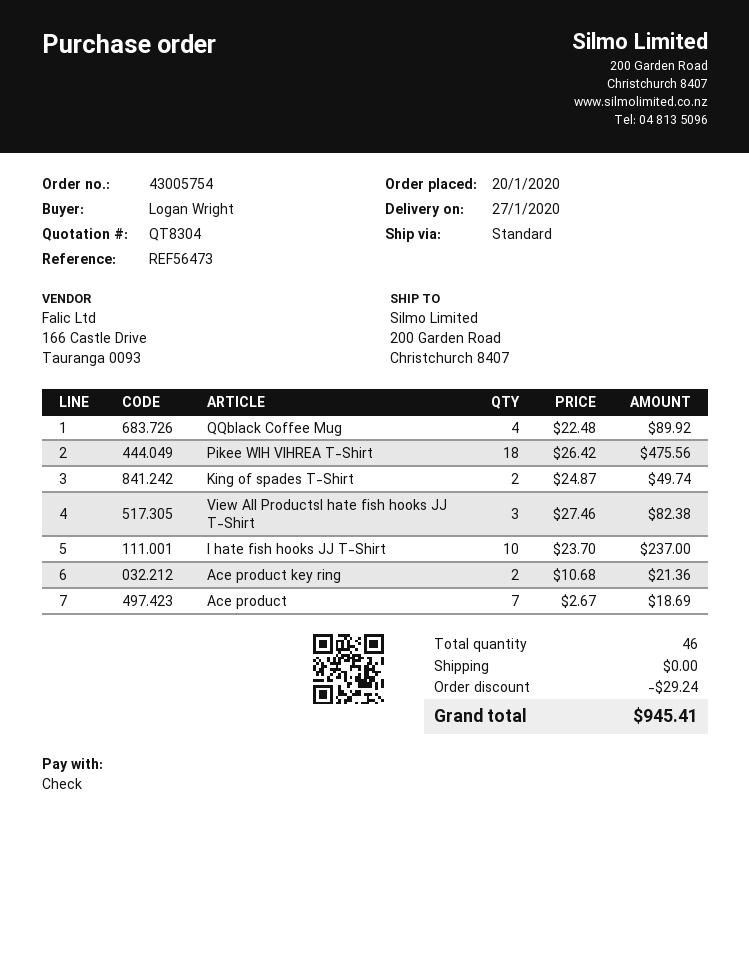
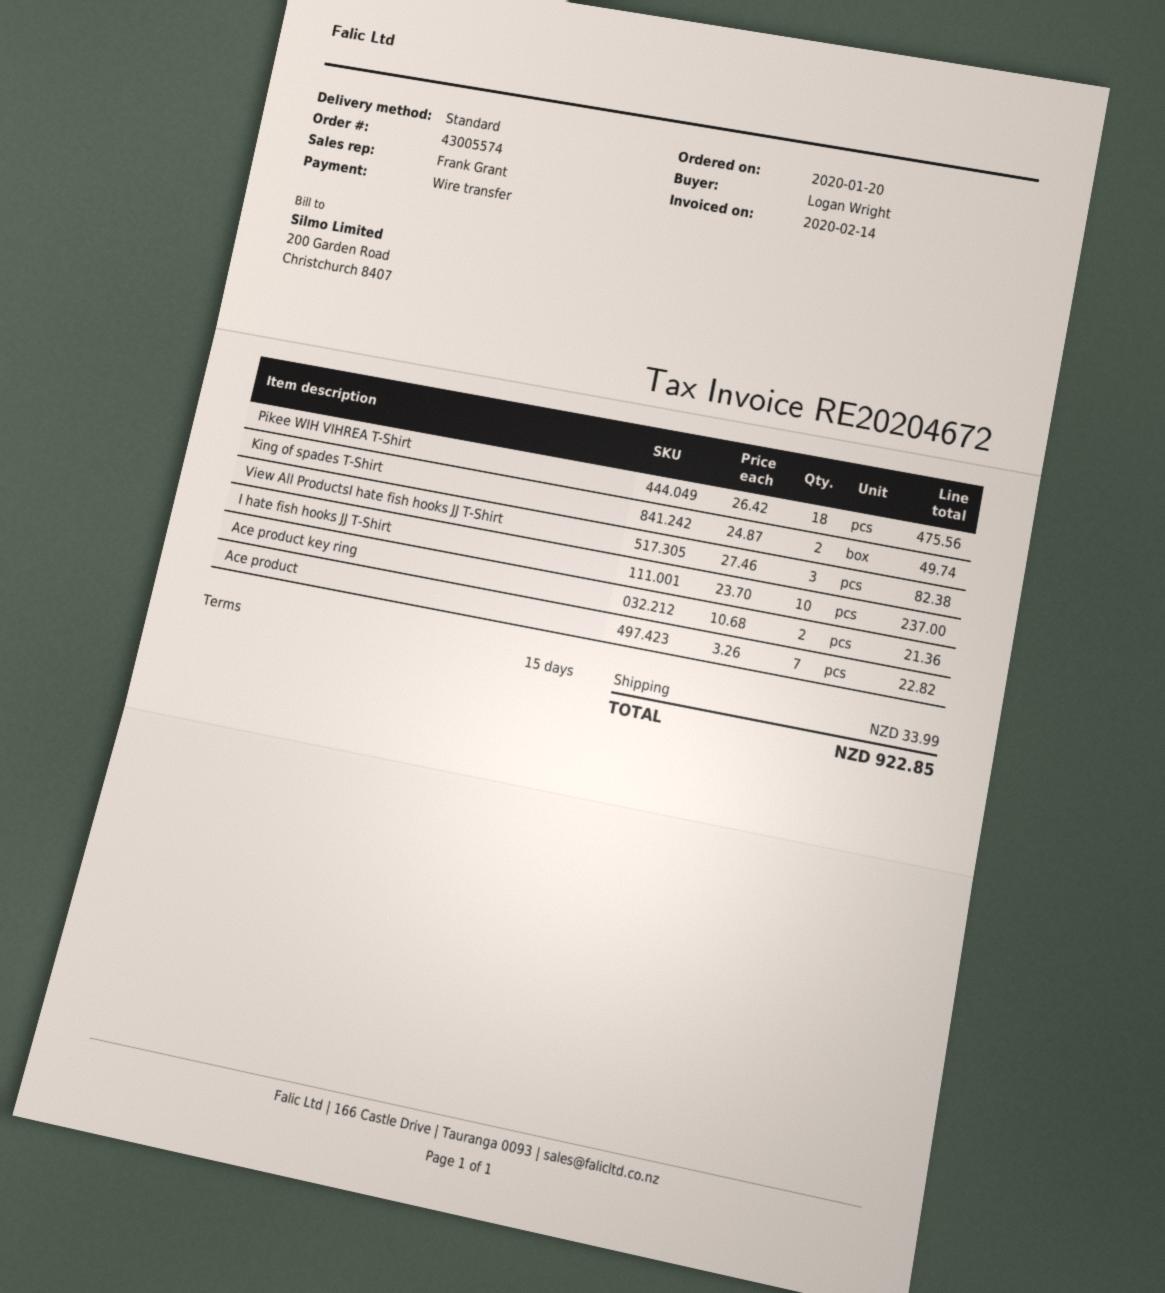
order number: 43005754 -> 43005574
payment method: cheque -> bank transfer
QQblack Coffee Mug: 4 x 22.48 = 89.92 -> none
Ace product: 7 x 2.67 = 18.69 -> 7 x 3.26 = 22.82
discount: 29.24 -> none
shipping: 0.00 -> 33.99
total: 945.41 -> 922.85

